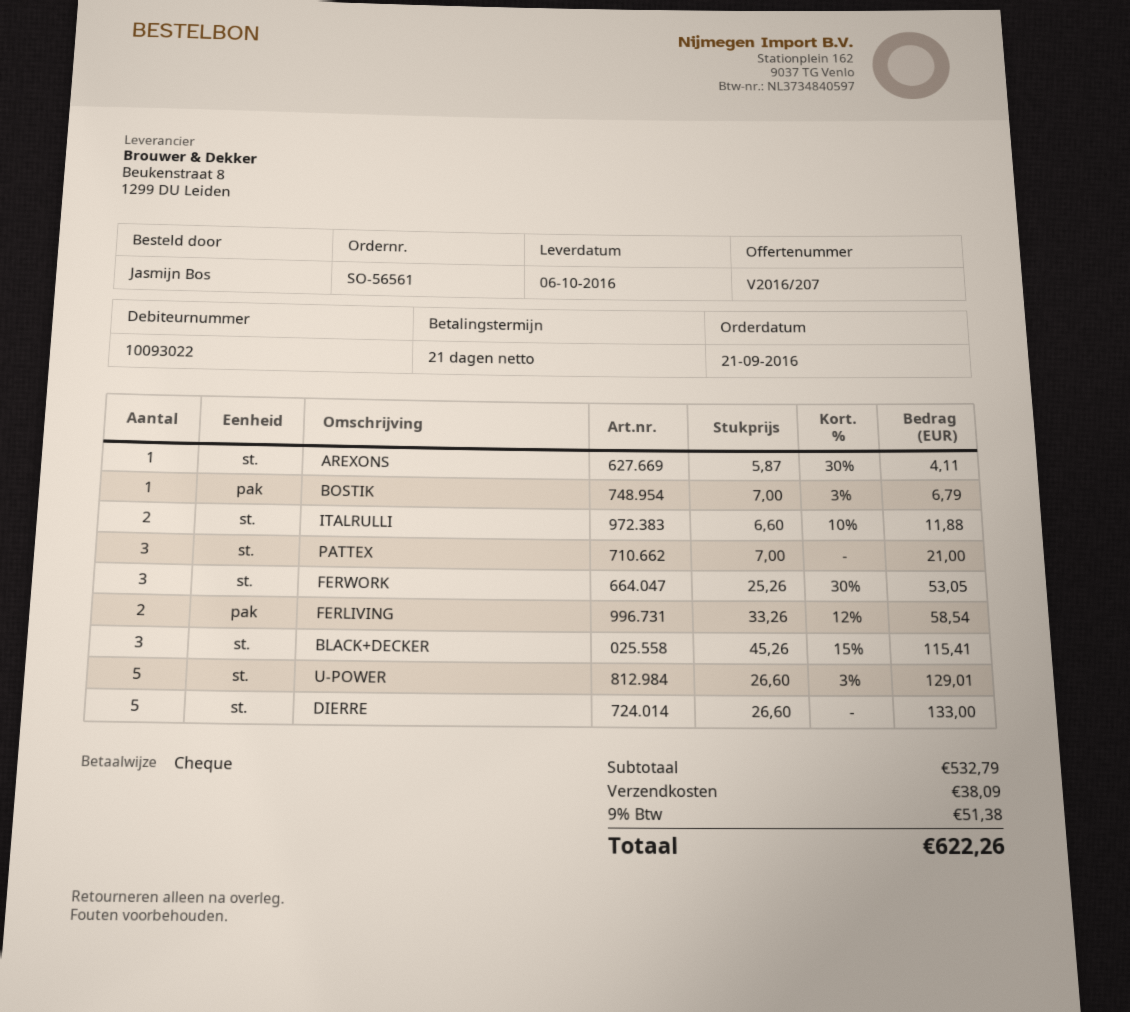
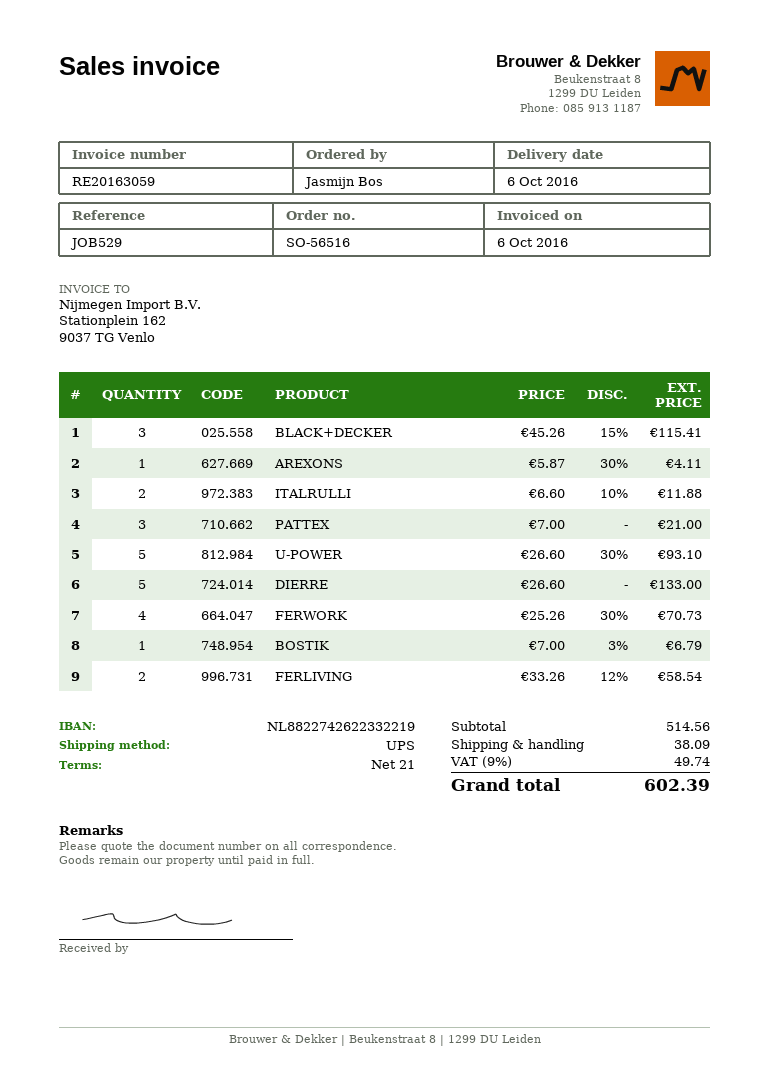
order number: SO-56561 -> SO-56516
FERWORK: 3 x 25.26 - 30% = 53.05 -> 4 x 25.26 - 30% = 70.73
U-POWER: 5 x 26.60 - 3% = 129.01 -> 5 x 26.60 - 30% = 93.10
subtotal: 532.79 -> 514.56
tax: 9% = 51.38 -> 9% = 49.74
total: 622.26 -> 602.39

